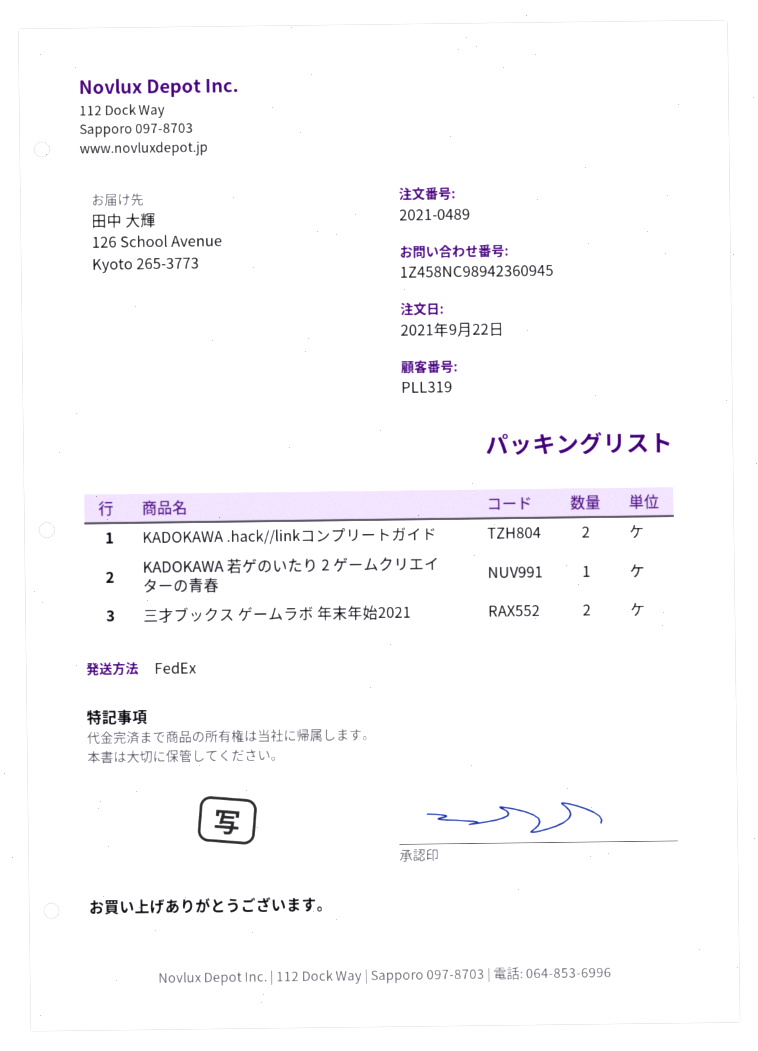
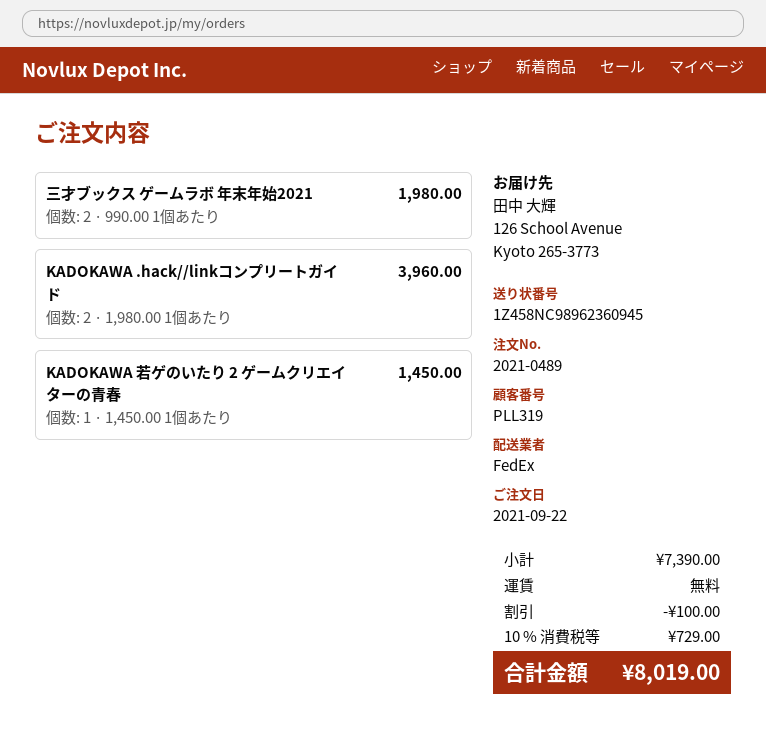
tracking number: 1Z458NC98942360945 -> 1Z458NC98962360945

